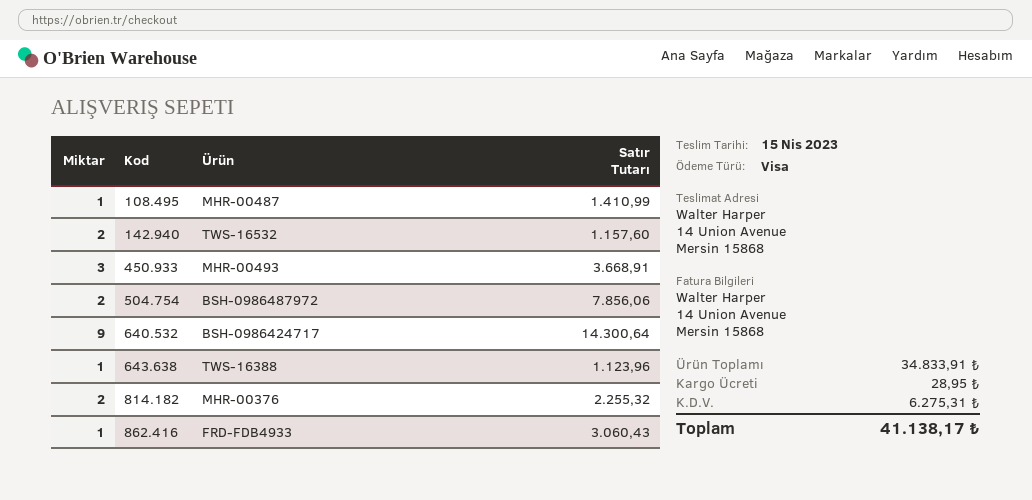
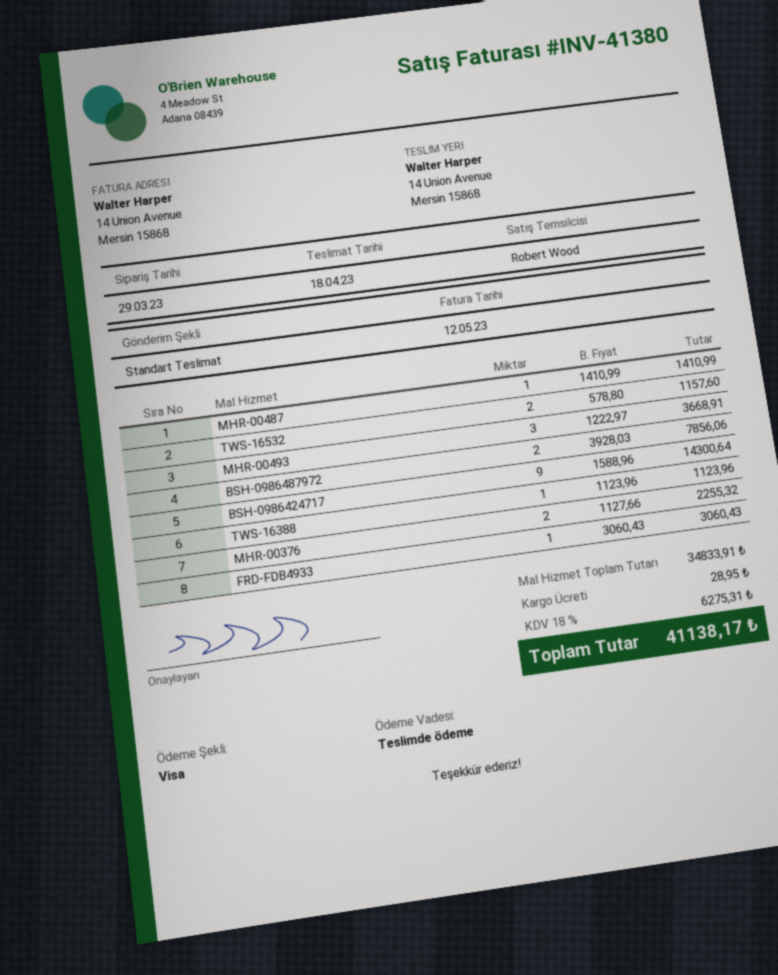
delivery date: 2023-04-15 -> 2023-04-18

